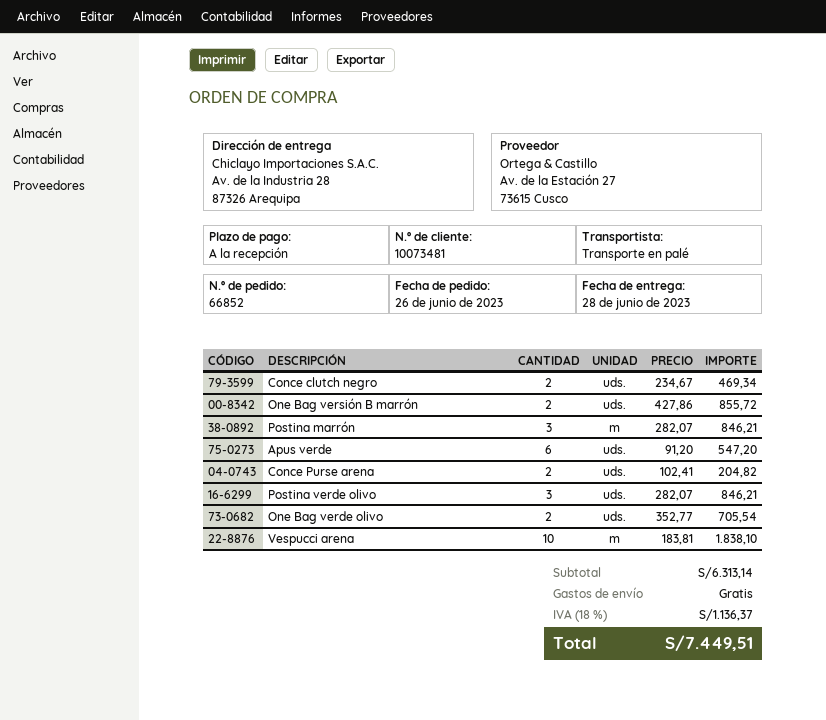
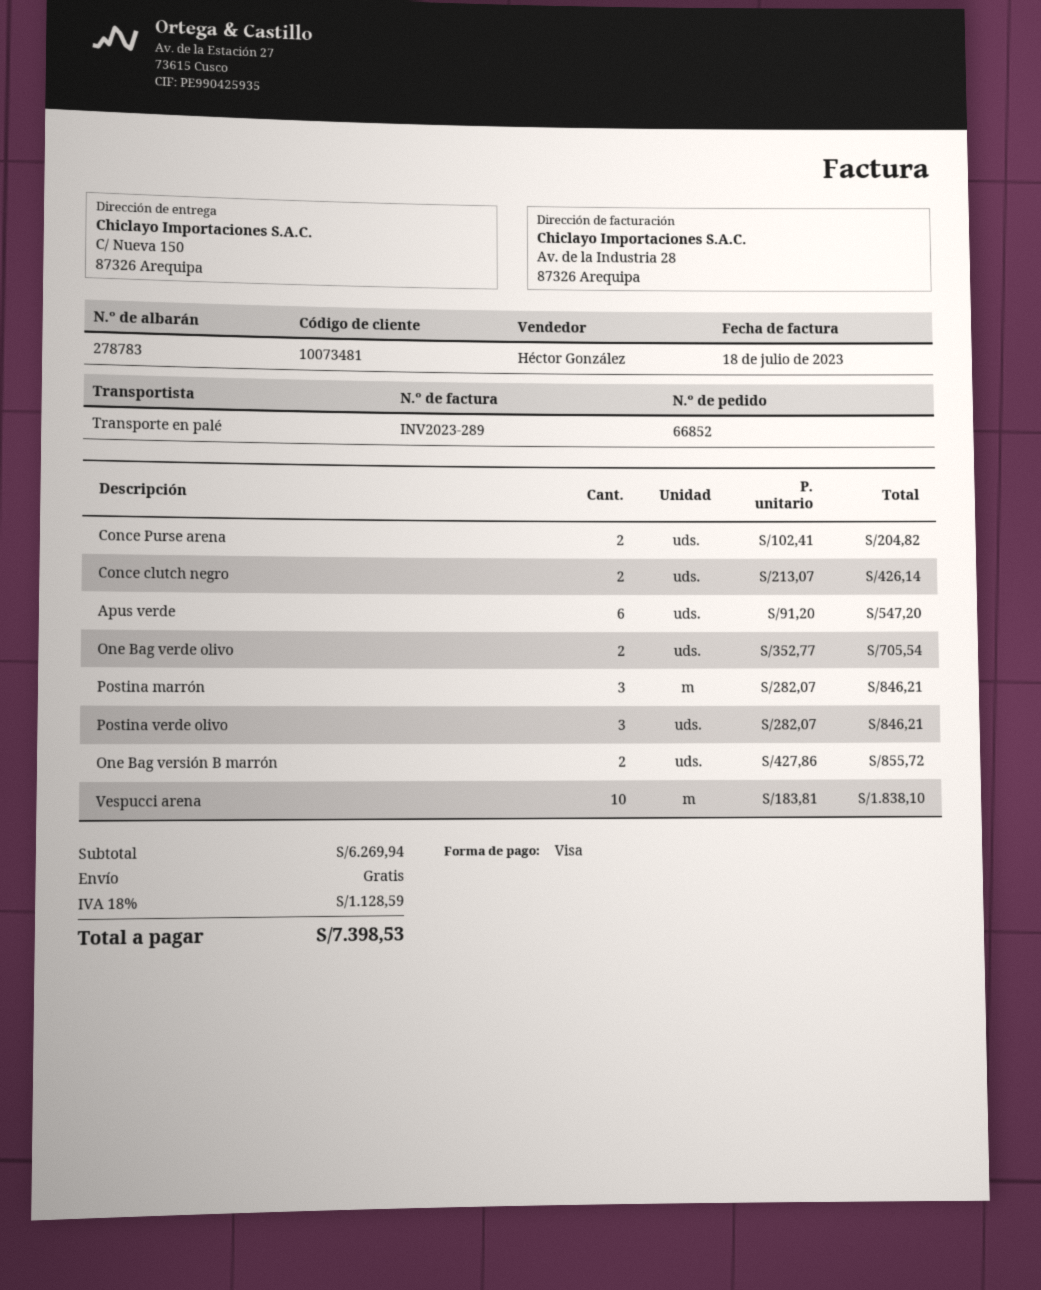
ship to: Av. de la Industria 28, 87326 Arequipa -> C/ Nueva 150, 87326 Arequipa
Conce clutch negro: 2 x 234.67 = 469.34 -> 2 x 213.07 = 426.14
subtotal: 6313.14 -> 6269.94
tax: 18% = 1136.37 -> 18% = 1128.59
total: 7449.51 -> 7398.53

